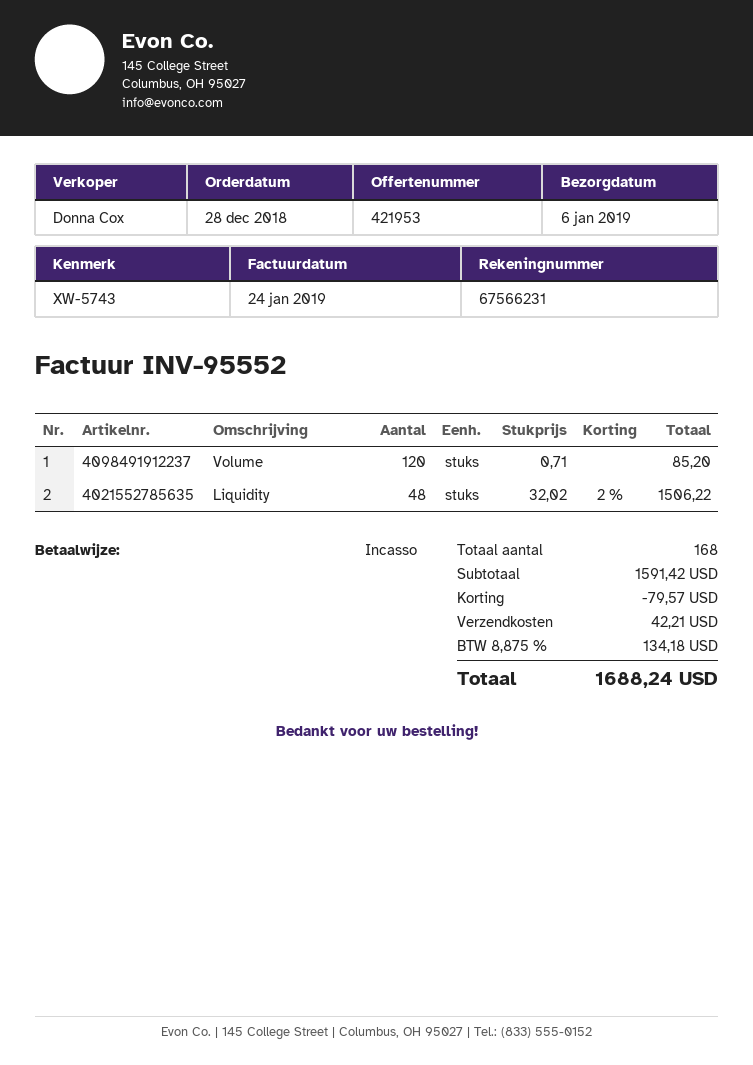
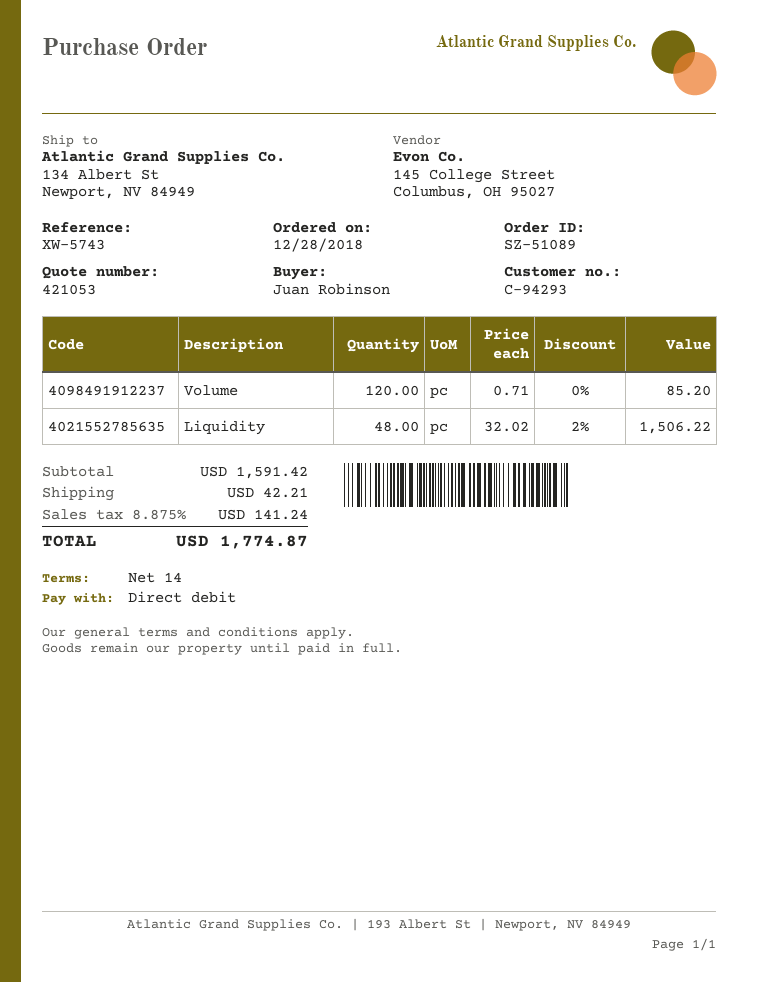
quote number: 421953 -> 421053
discount: 79.57 -> none
tax: 8.875% = 134.18 -> 8.875% = 141.24
total: 1688.24 -> 1774.87

